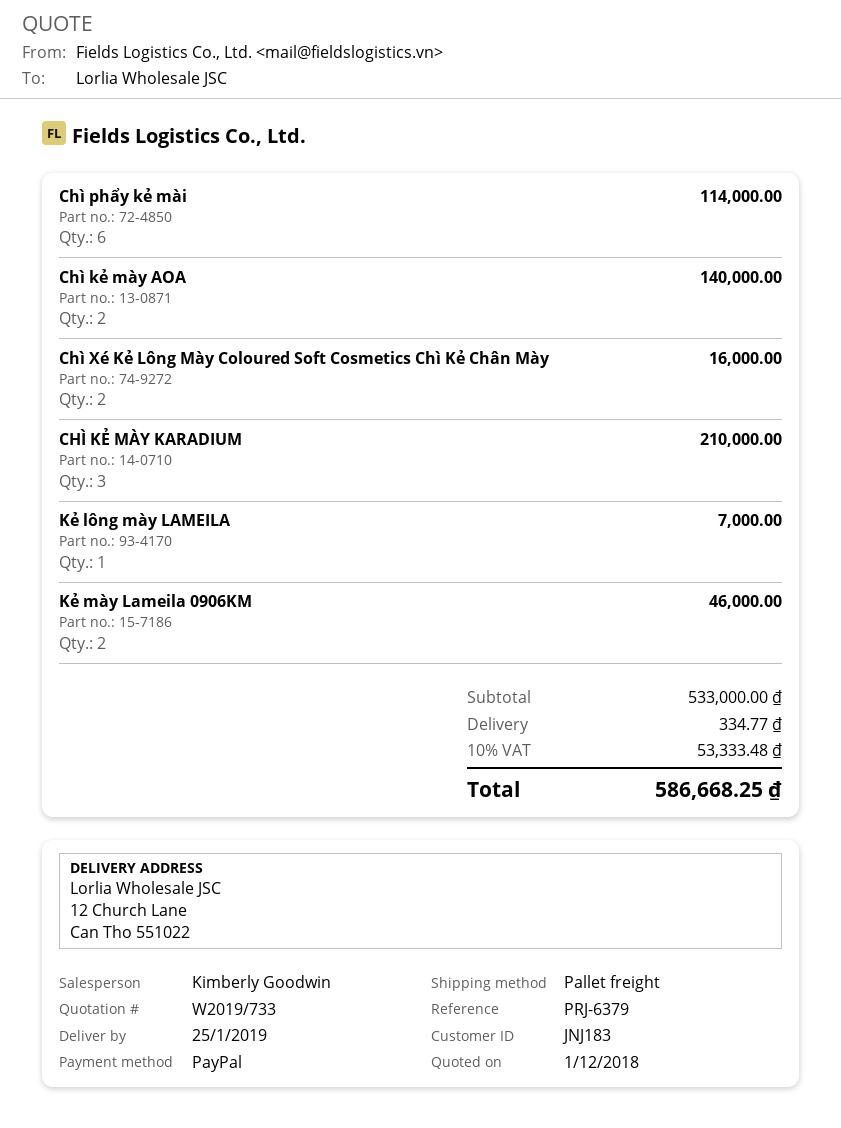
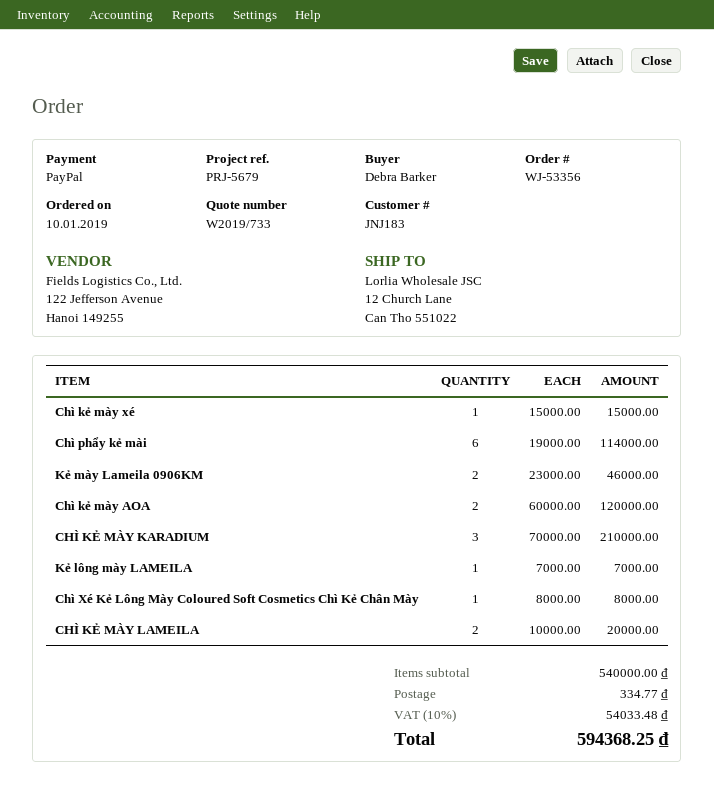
reference: PRJ-6379 -> PRJ-5679
Chì kẻ mày AOA: 2 for 140000.00 -> 2 for 120000.00
Chì Xé Kẻ Lông Mày Coloured Soft Cosmetics Chì Kẻ Chân Mày: 2 for 16000.00 -> 1 for 8000.00
Chì kẻ mày xé: none -> 1 for 15000.00
CHÌ KẺ MÀY LAMEILA: none -> 2 for 20000.00
subtotal: 533000.00 -> 540000.00
tax: 10% = 53333.48 -> 10% = 54033.48
total: 586668.25 -> 594368.25

